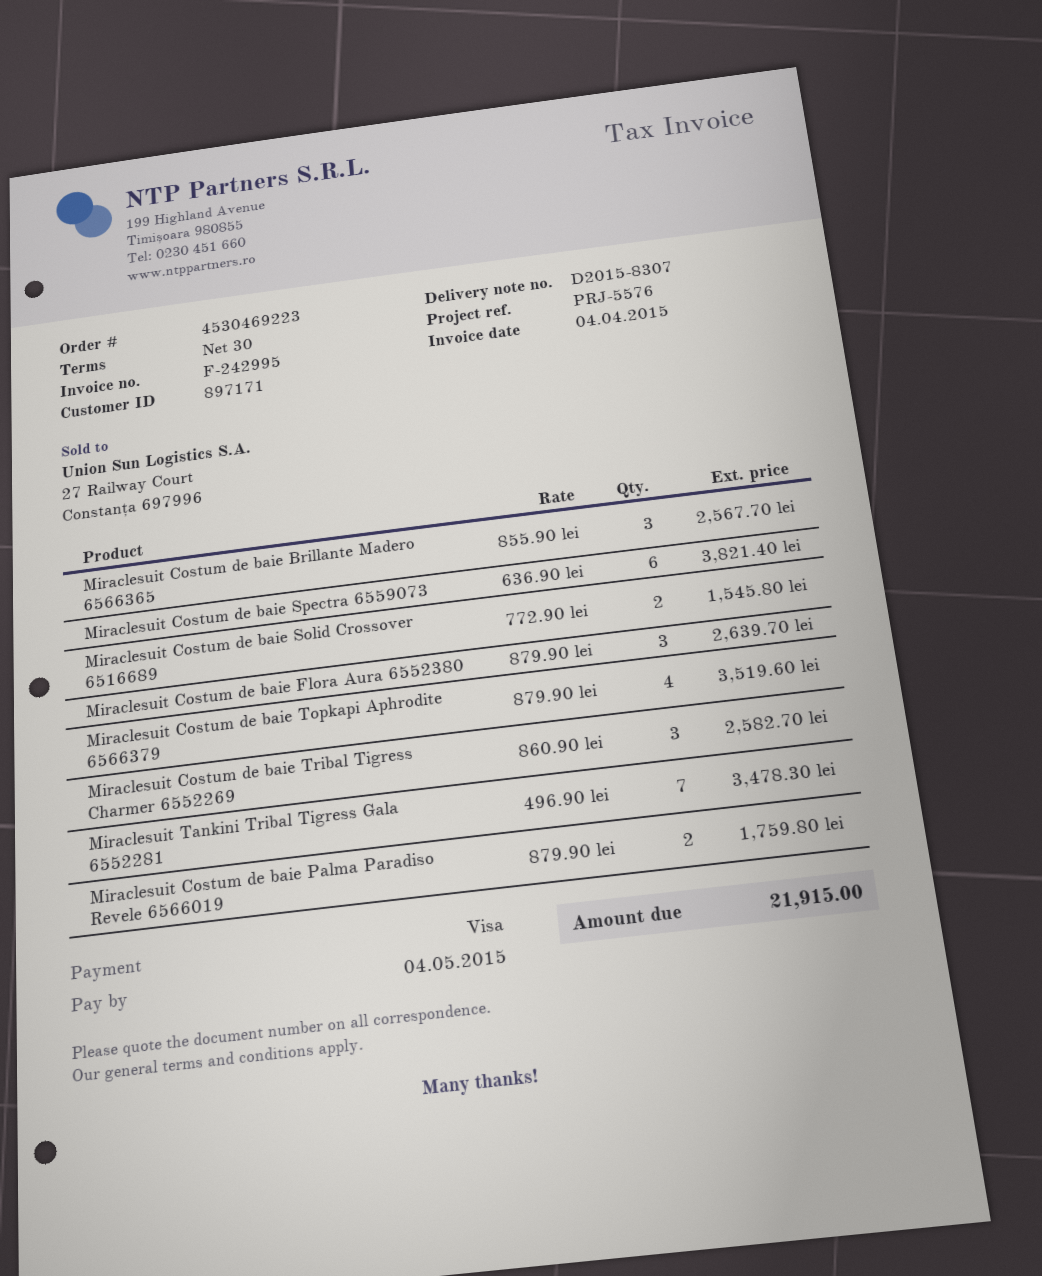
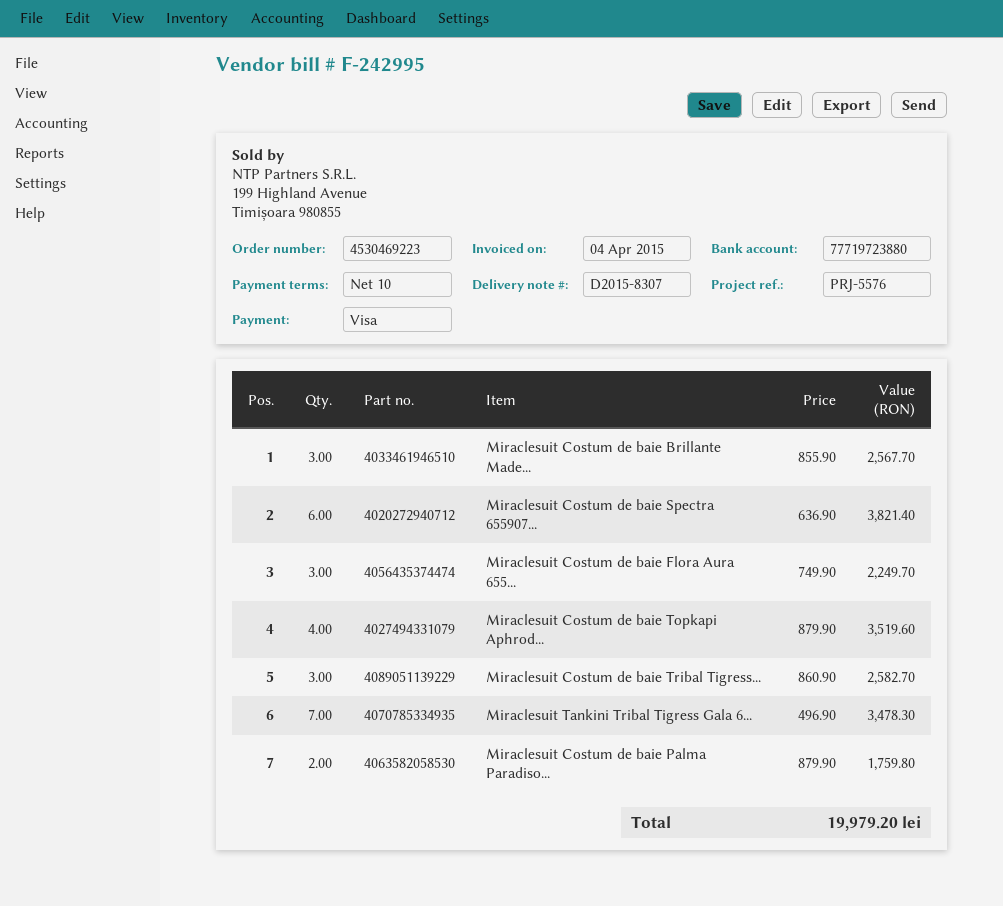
payment terms: 30 days -> 10 days
Miraclesuit Costum de baie Solid Crossover 6516689: 2 x 772.90 = 1545.80 -> none
Miraclesuit Costum de baie Flora Aura 6552380: 3 x 879.90 = 2639.70 -> 3 x 749.90 = 2249.70
total: 21915.00 -> 19979.20

